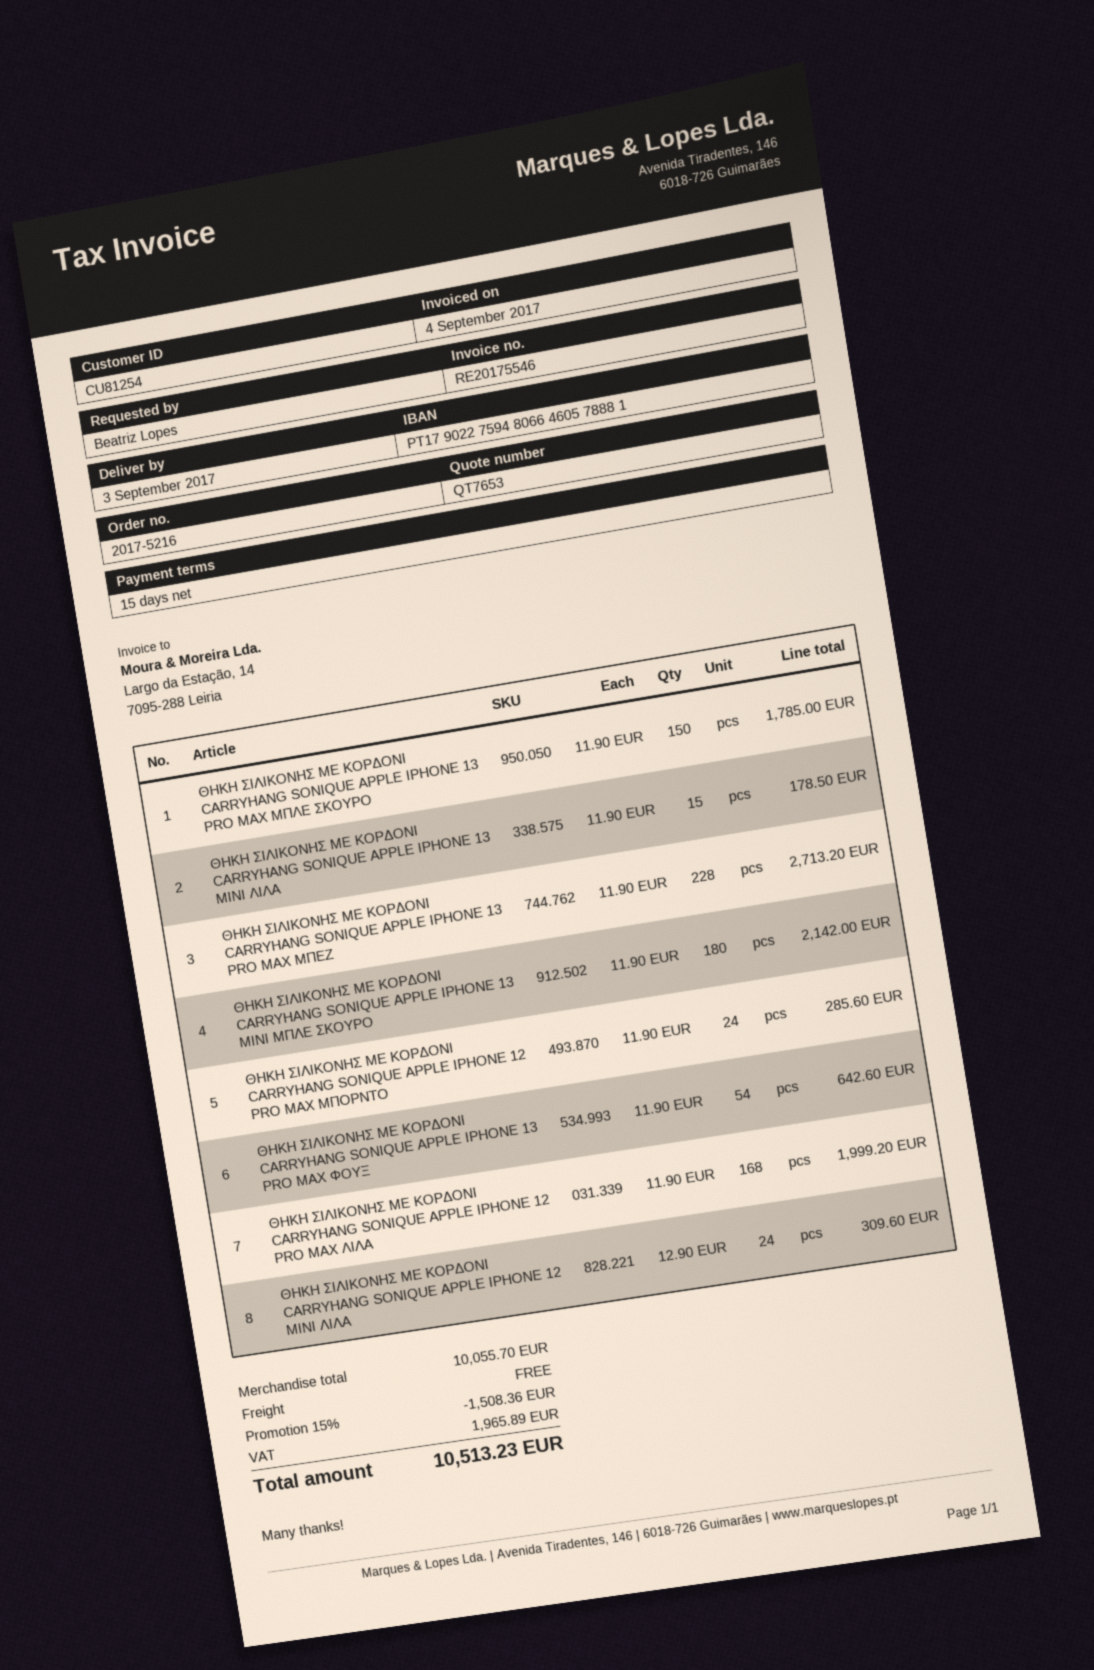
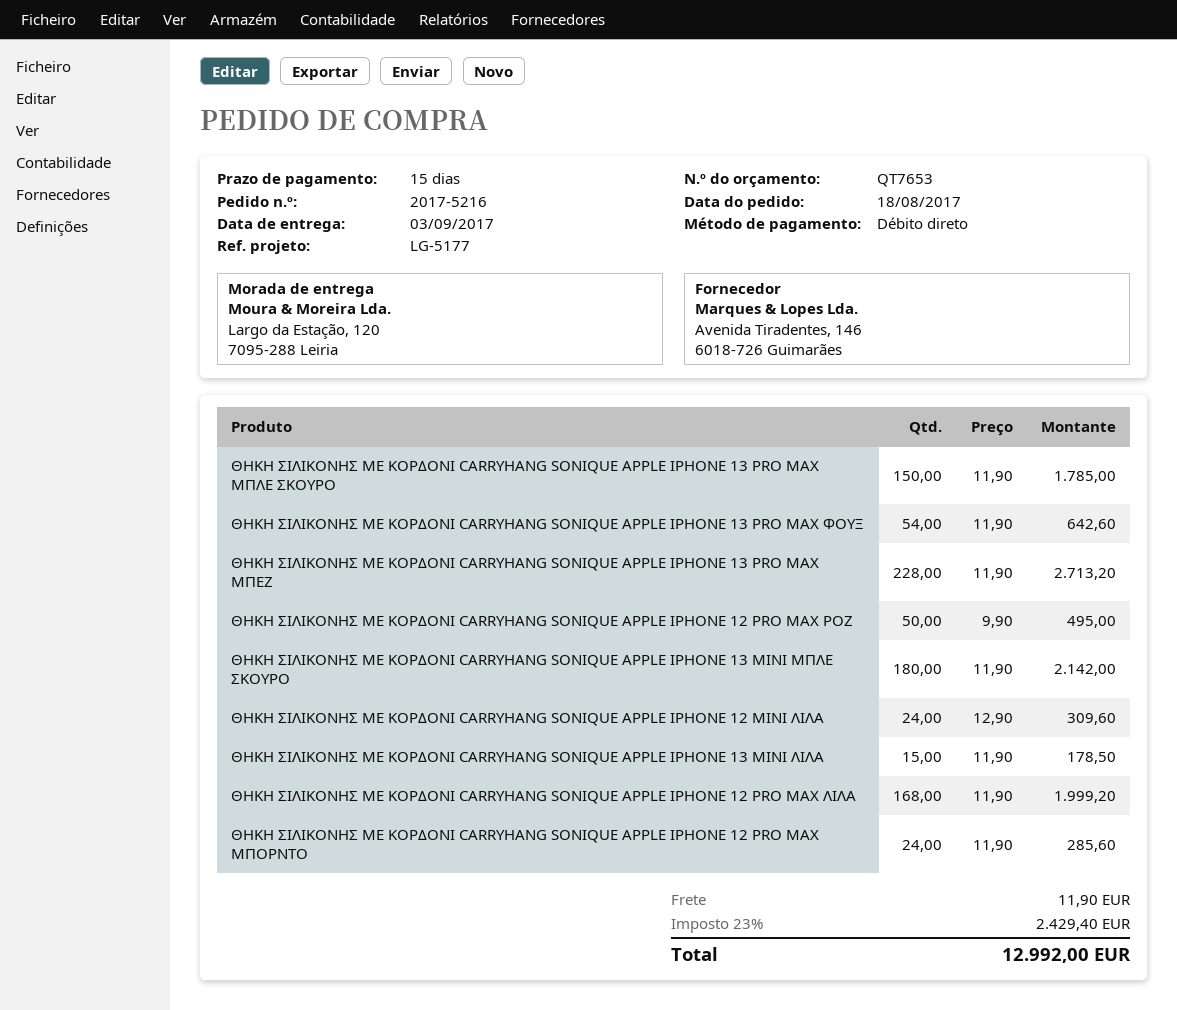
ΘΗΚΗ ΣΙΛΙΚΟΝΗΣ ΜΕ ΚΟΡΔΟΝΙ CARRYHANG SONIQUE APPLE IPHONE 12 PRO MAX ΡΟΖ: none -> 50 x 9.90 = 495.00
discount: 15% = 1508.36 -> none
shipping: 0.00 -> 11.90
tax: 1965.89 -> 2429.40
total: 10513.23 -> 12992.00

